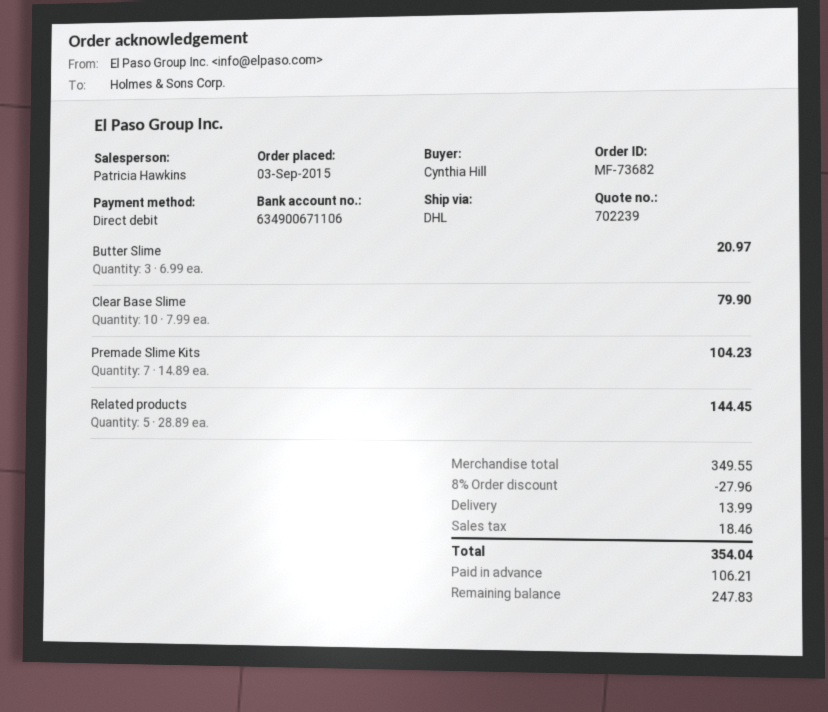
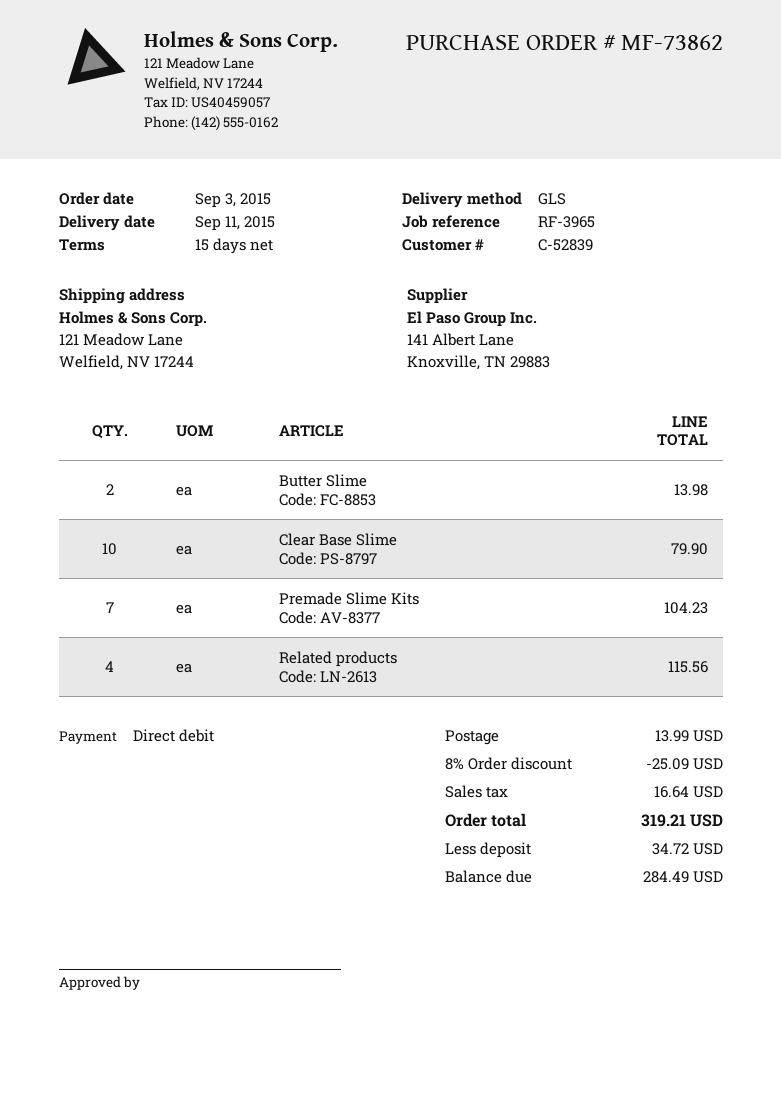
order number: MF-73682 -> MF-73862
shipping method: DHL -> GLS
Butter Slime: 3 for 20.97 -> 2 for 13.98
Related products: 5 for 144.45 -> 4 for 115.56
discount: 8% = 27.96 -> 8% = 25.09
tax: 18.46 -> 16.64
total: 354.04 -> 319.21
deposit: 106.21 -> 34.72
balance: 247.83 -> 284.49

